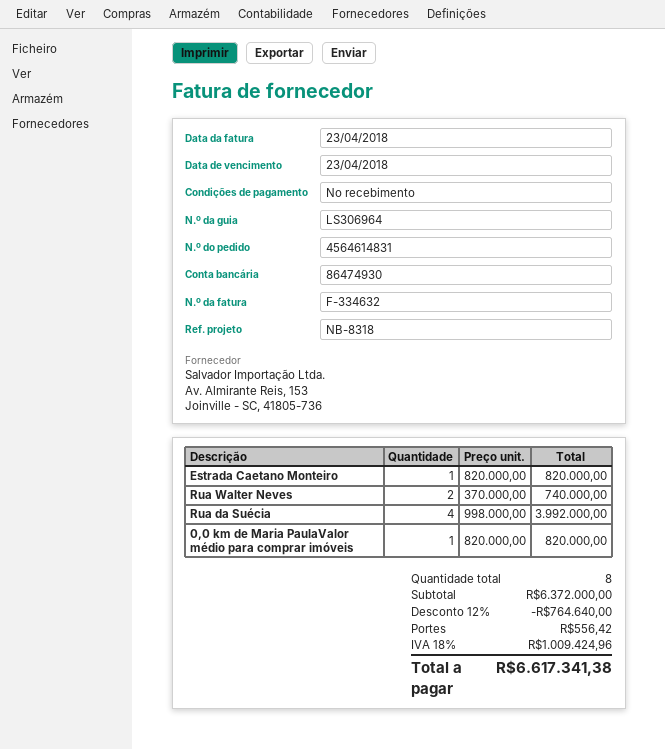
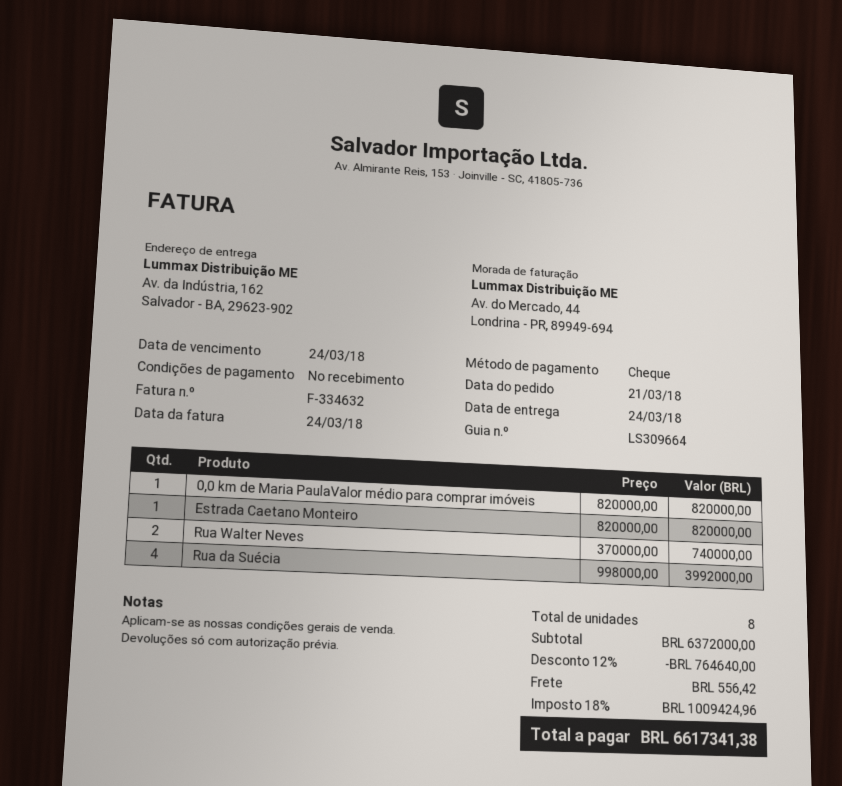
delivery note number: LS306964 -> LS309664
invoice date: 2018-04-23 -> 2018-03-24
due date: 2018-04-23 -> 2018-03-24

